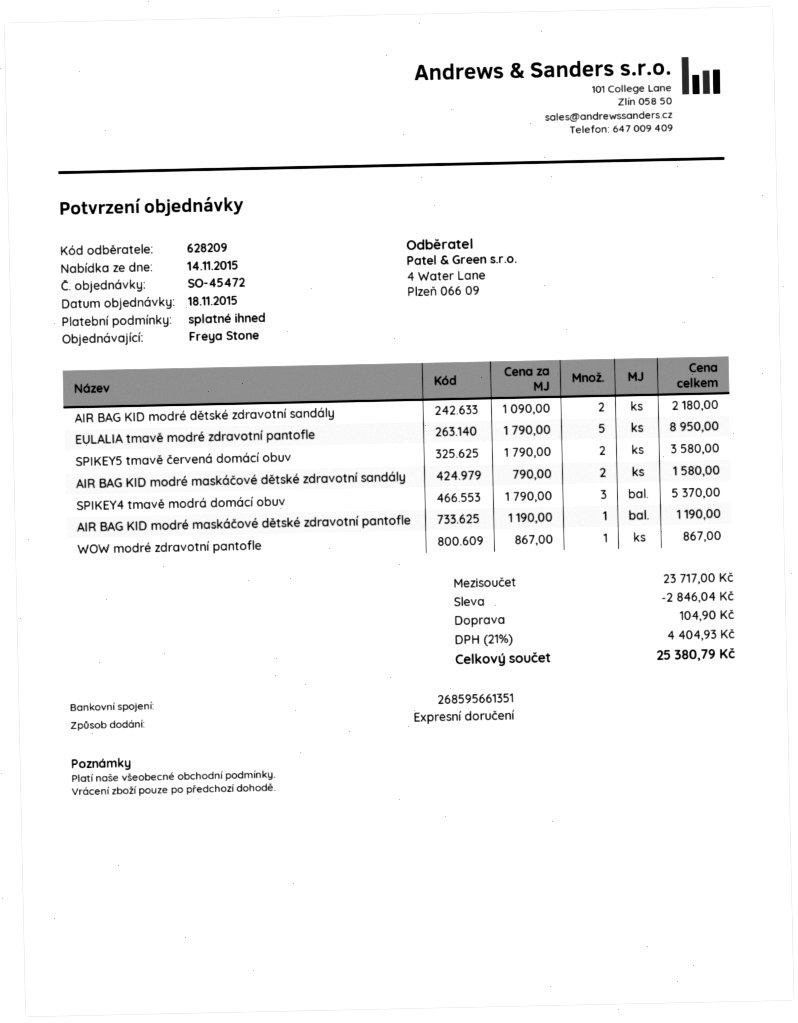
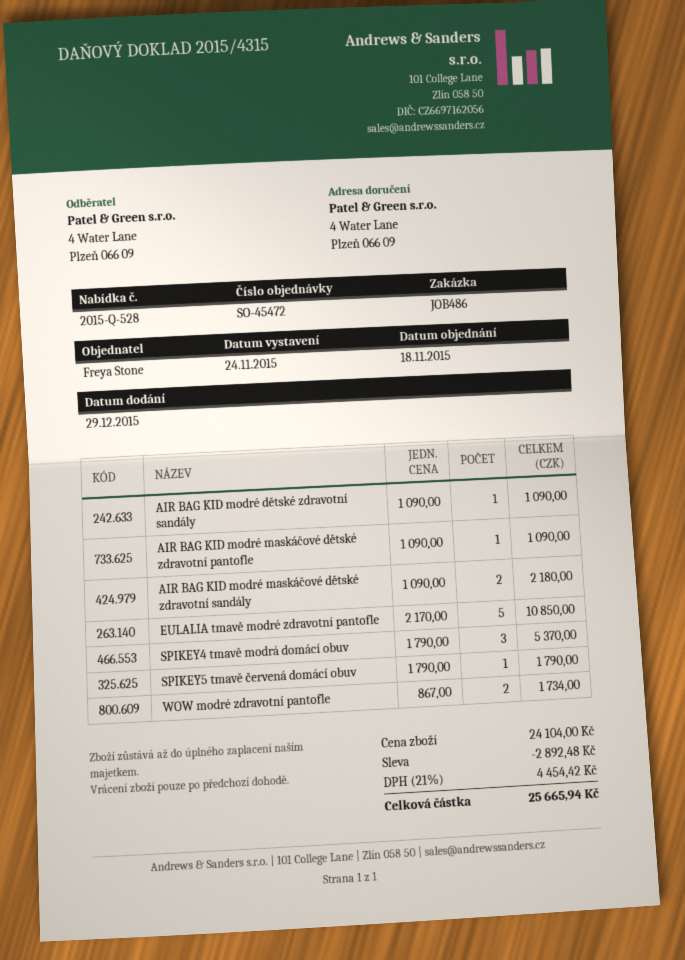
AIR BAG KID modré dětské zdravotní sandály: 2 x 1090.00 = 2180.00 -> 1 x 1090.00 = 1090.00
EULALIA tmavě modré zdravotní pantofle: 5 x 1790.00 = 8950.00 -> 5 x 2170.00 = 10850.00
SPIKEY5 tmavě červená domácí obuv: 2 x 1790.00 = 3580.00 -> 1 x 1790.00 = 1790.00
AIR BAG KID modré maskáčové dětské zdravotní sandály: 2 x 790.00 = 1580.00 -> 2 x 1090.00 = 2180.00
AIR BAG KID modré maskáčové dětské zdravotní pantofle: 1 x 1190.00 = 1190.00 -> 1 x 1090.00 = 1090.00
WOW modré zdravotní pantofle: 1 x 867.00 = 867.00 -> 2 x 867.00 = 1734.00
subtotal: 23717.00 -> 24104.00
discount: 2846.04 -> 2892.48
shipping: 104.90 -> none
tax: 21% = 4404.93 -> 21% = 4454.42
total: 25380.79 -> 25665.94

